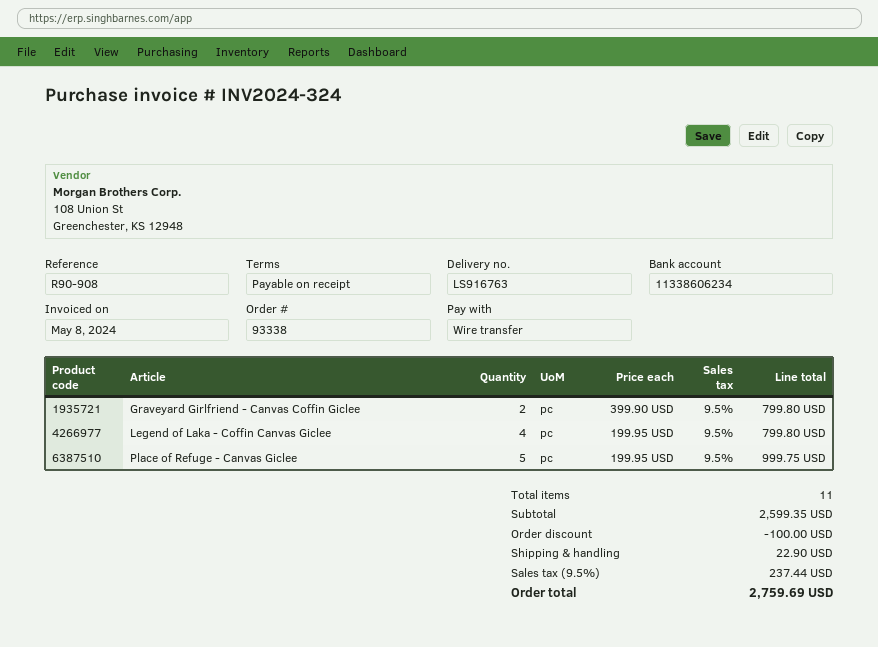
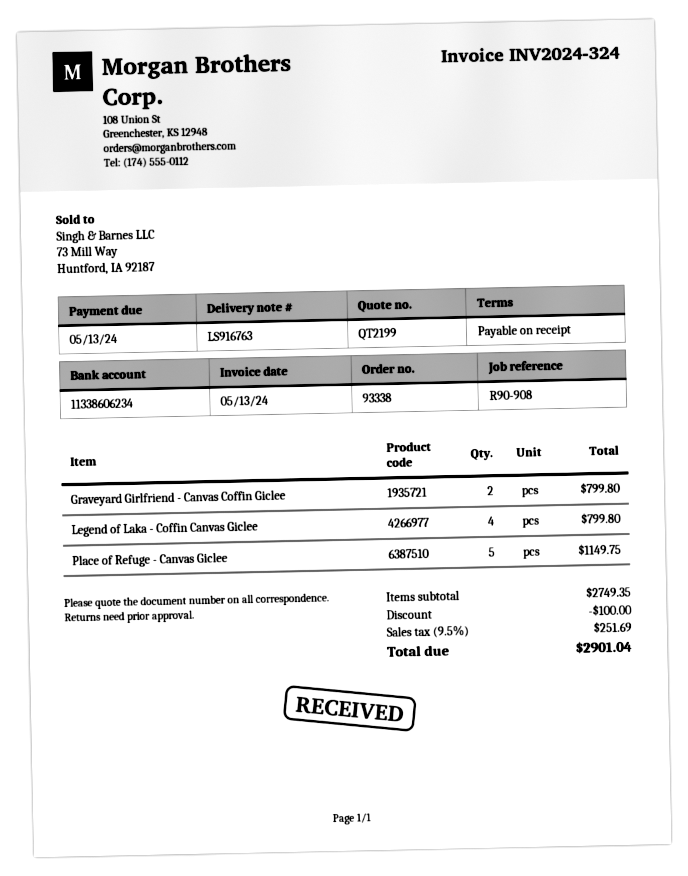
invoice date: 2024-05-08 -> 2024-05-13
Place of Refuge - Canvas Giclee: 5 for 999.75 -> 5 for 1149.75
subtotal: 2599.35 -> 2749.35
shipping: 22.90 -> none
tax: 9.5% = 237.44 -> 9.5% = 251.69
total: 2759.69 -> 2901.04

